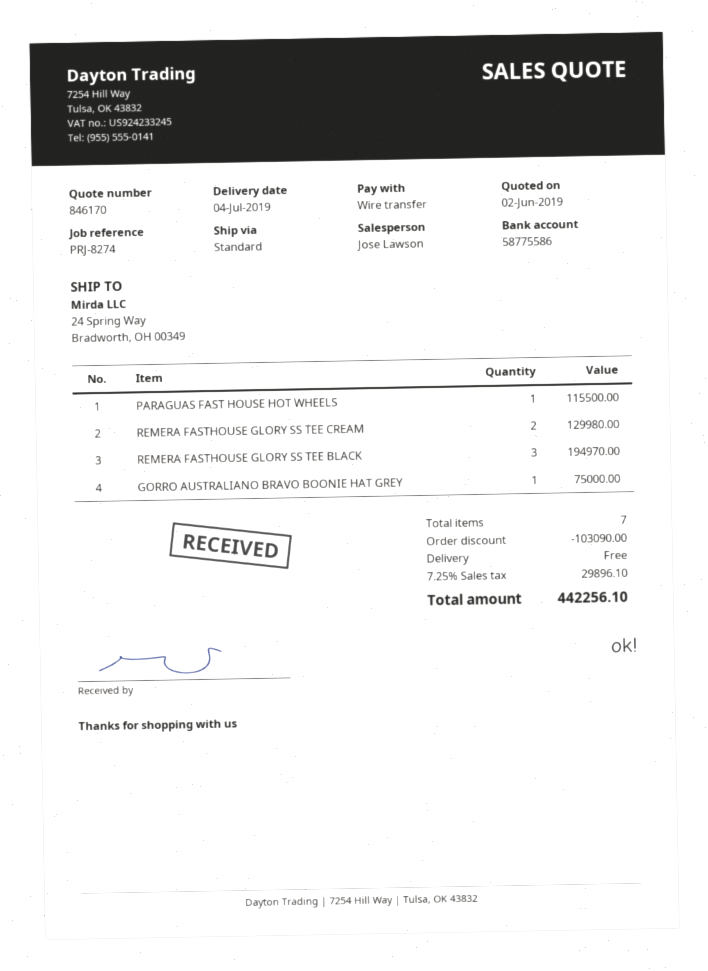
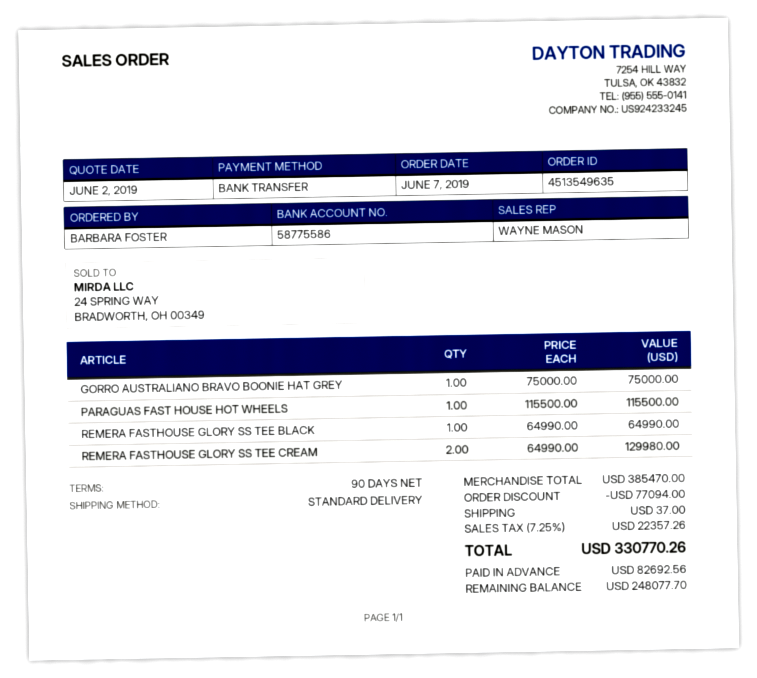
sales rep: Jose Lawson -> WAYNE MASON
REMERA FASTHOUSE GLORY SS TEE BLACK: 3 for 194970.00 -> 1 for 64990.00
discount: 103090.00 -> 77094.00
shipping: 0.00 -> 37.00
tax: 7.25% = 29896.10 -> 7.25% = 22357.26
total: 442256.10 -> 330770.26

